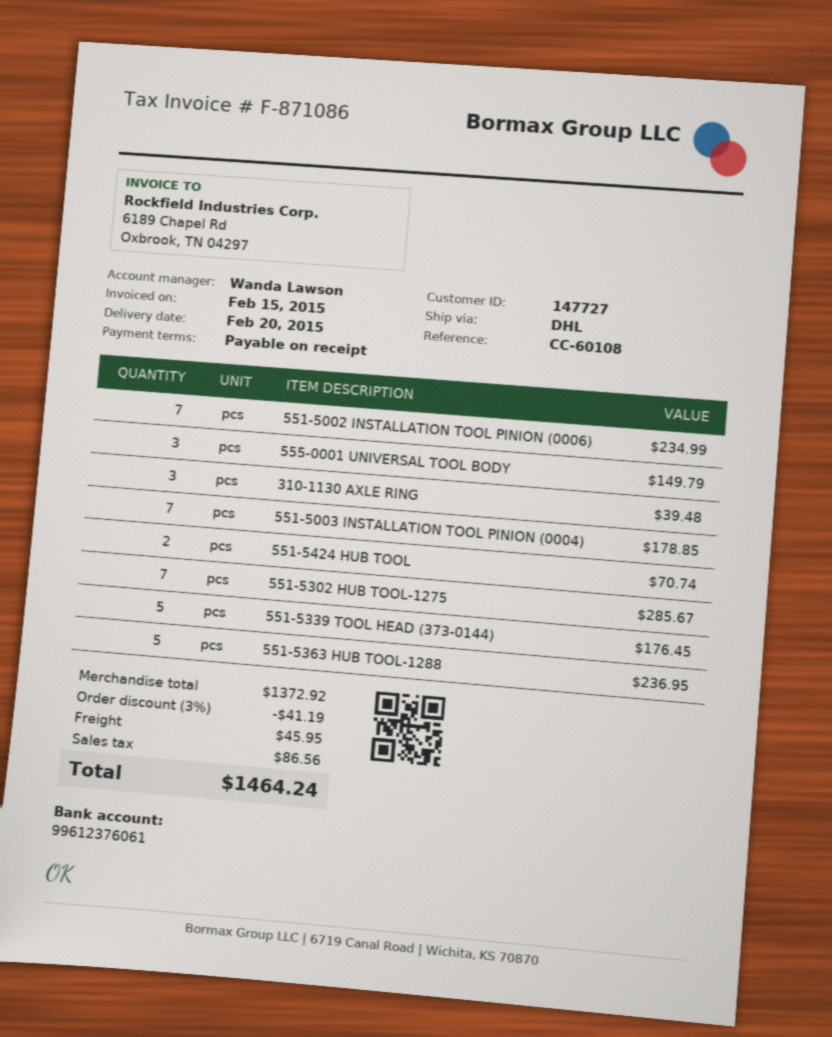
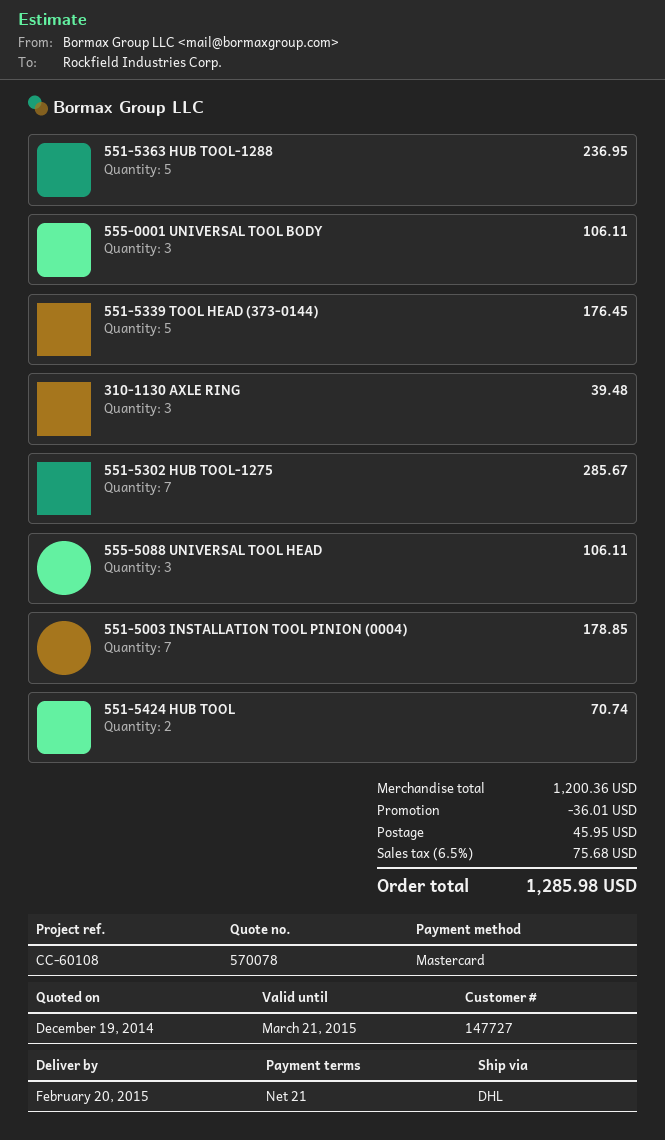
payment terms: on receipt -> 21 days
551-5002 INSTALLATION TOOL PINION (0006): 7 for 234.99 -> none
555-0001 UNIVERSAL TOOL BODY: 3 for 149.79 -> 3 for 106.11
555-5088 UNIVERSAL TOOL HEAD: none -> 3 for 106.11
subtotal: 1372.92 -> 1200.36
discount: 41.19 -> 36.01
tax: 86.56 -> 75.68
total: 1464.24 -> 1285.98

